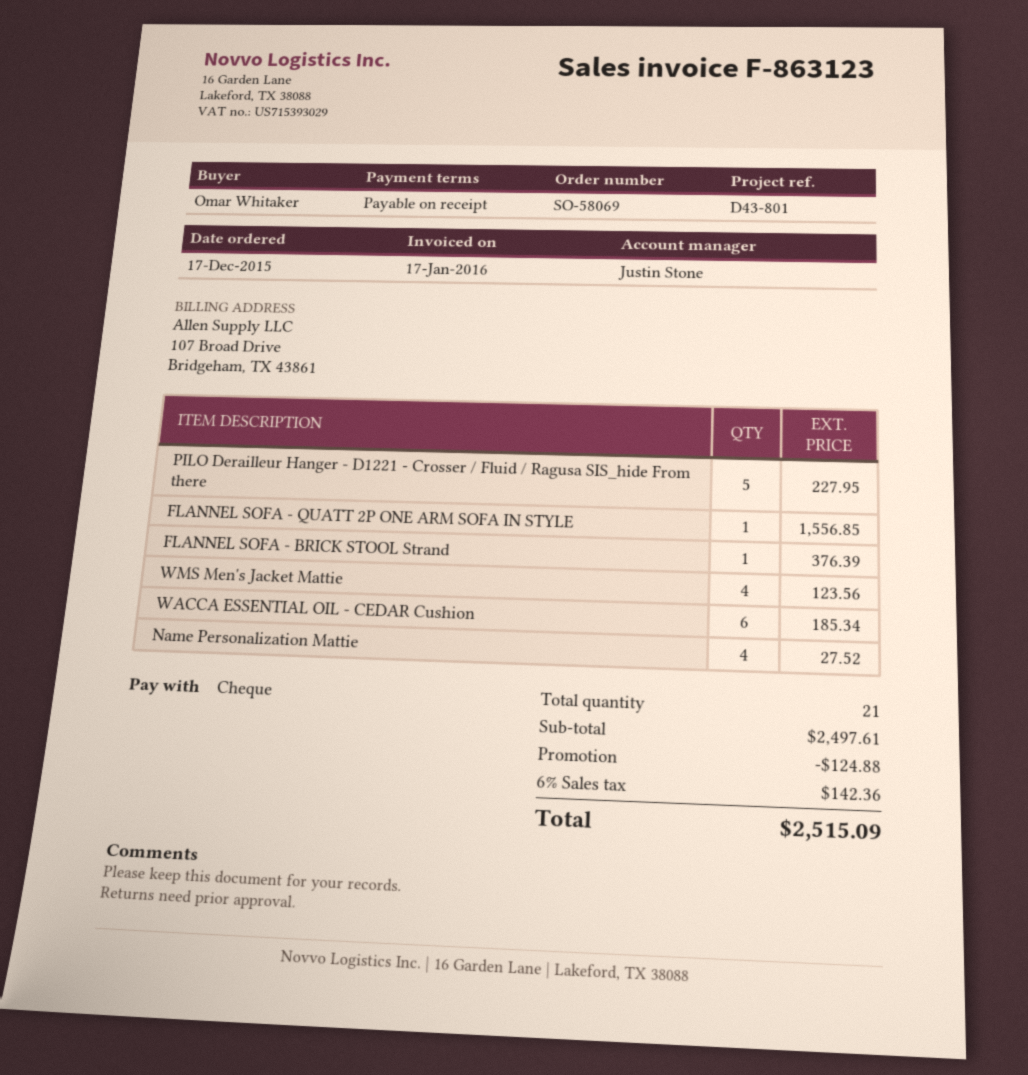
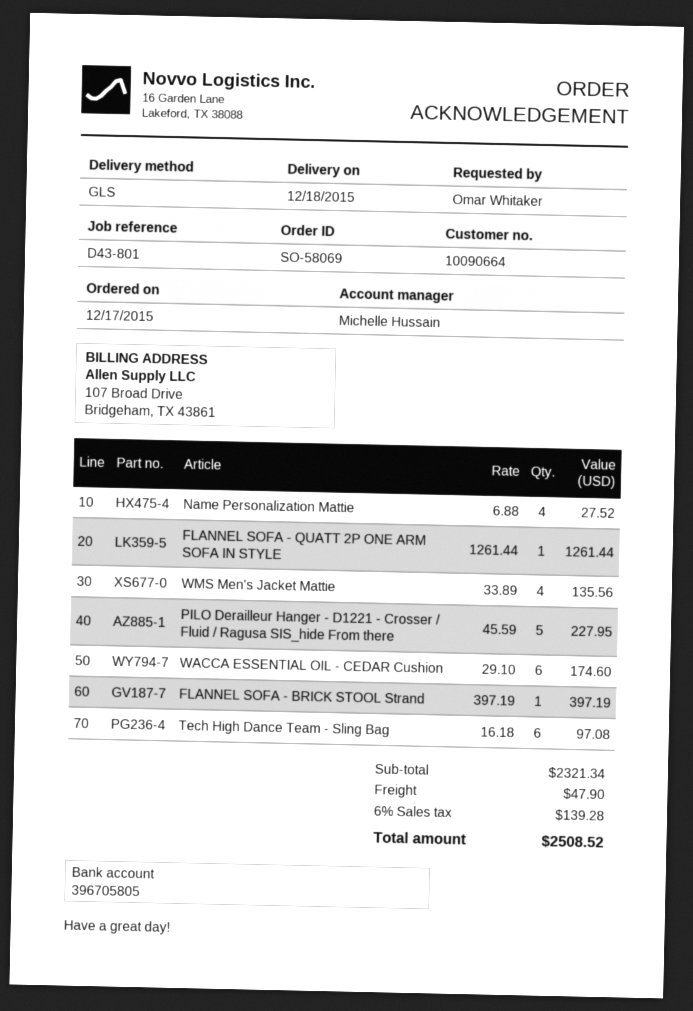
sales rep: Justin Stone -> Michelle Hussain
FLANNEL SOFA - QUATT 2P ONE ARM SOFA IN STYLE: 1 for 1556.85 -> 1 for 1261.44
FLANNEL SOFA - BRICK STOOL Strand: 1 for 376.39 -> 1 for 397.19
WMS Men's Jacket Mattie: 4 for 123.56 -> 4 for 135.56
WACCA ESSENTIAL OIL - CEDAR Cushion: 6 for 185.34 -> 6 for 174.60
Tech High Dance Team - Sling Bag: none -> 6 for 97.08
subtotal: 2497.61 -> 2321.34
discount: 124.88 -> none
shipping: none -> 47.90
tax: 6% = 142.36 -> 6% = 139.28
total: 2515.09 -> 2508.52

